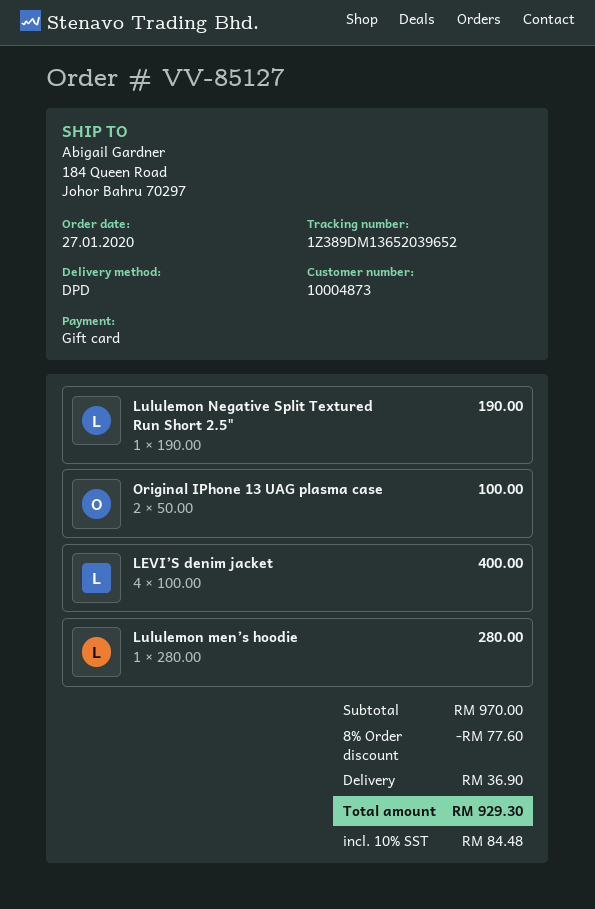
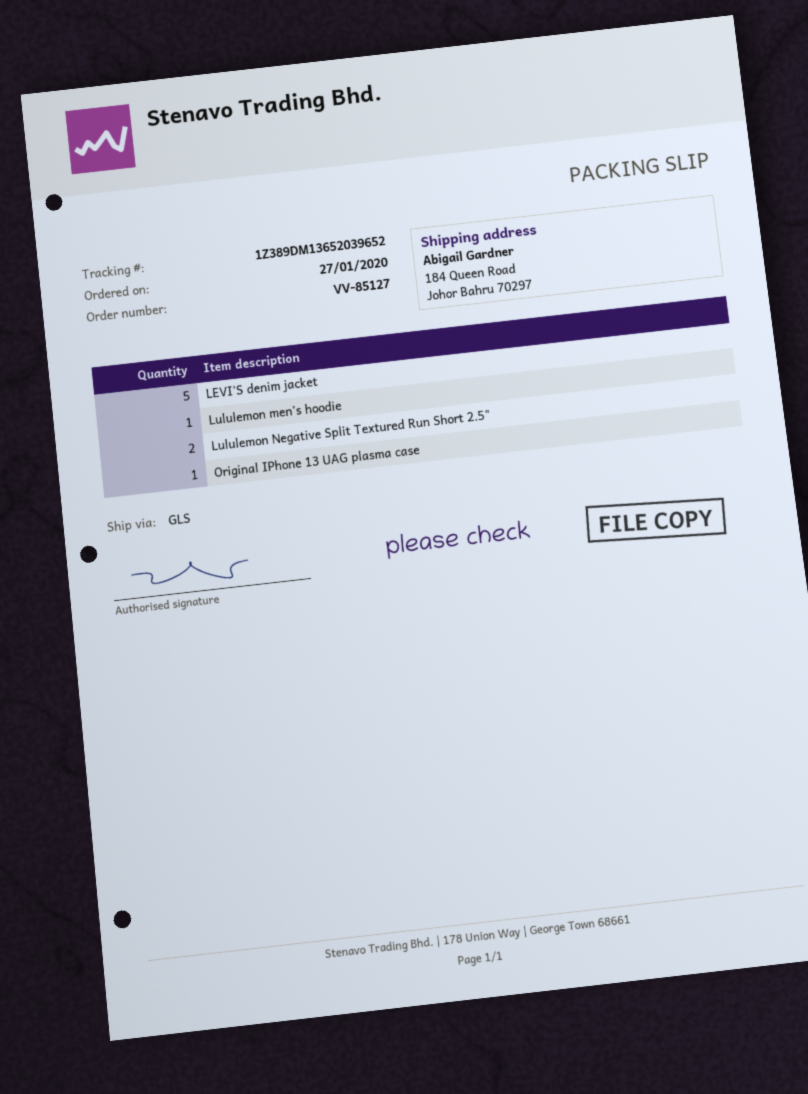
shipping method: DPD -> GLS
Lululemon Negative Split Textured Run Short 2.5": 1 -> 2
Original IPhone 13 UAG plasma case: 2 -> 1
LEVI’S denim jacket: 4 -> 5

